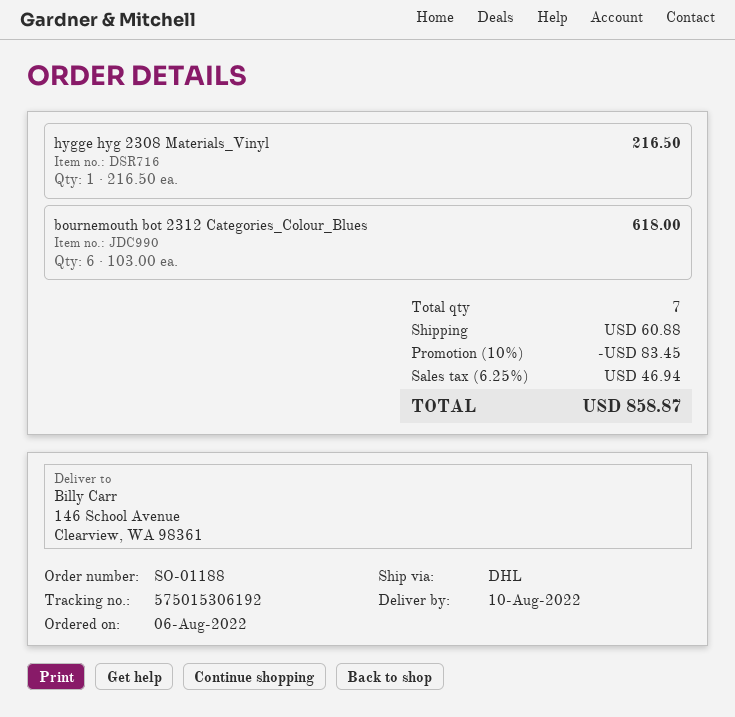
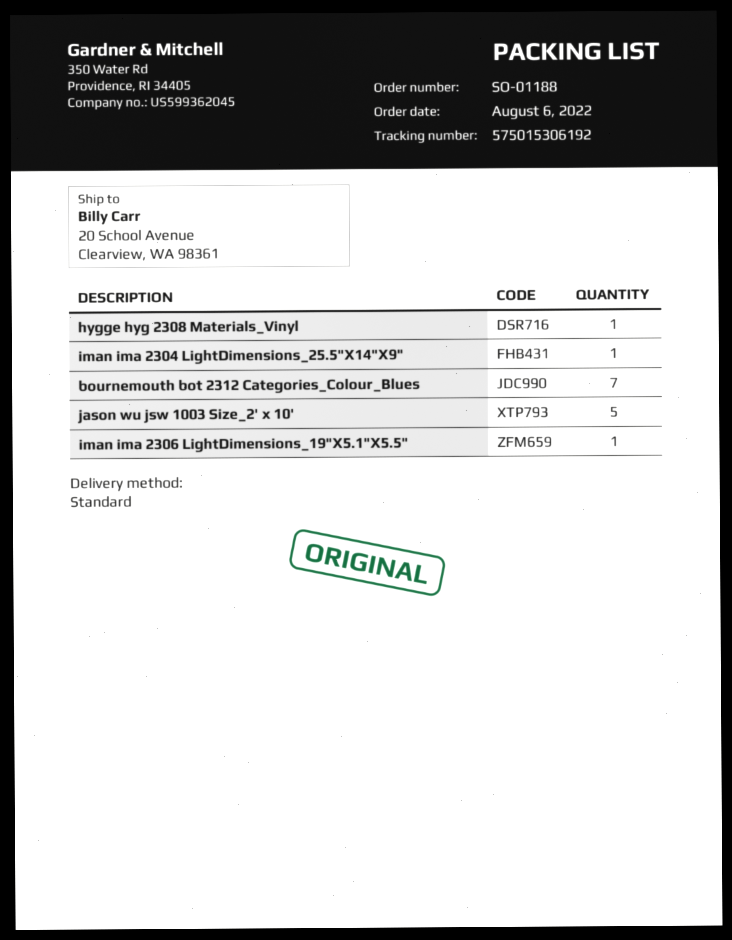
shipping method: DHL -> standard
ship to: 146 School Avenue, Clearview, WA 98361 -> 20 School Avenue, Clearview, WA 98361
bournemouth bot 2312 Categories_Colour_Blues: 6 -> 7
iman ima 2304 LightDimensions_25.5"X14"X9": none -> 1
jason wu jsw 1003 Size_2' x 10': none -> 5
iman ima 2306 LightDimensions_19"X5.1"X5.5": none -> 1

